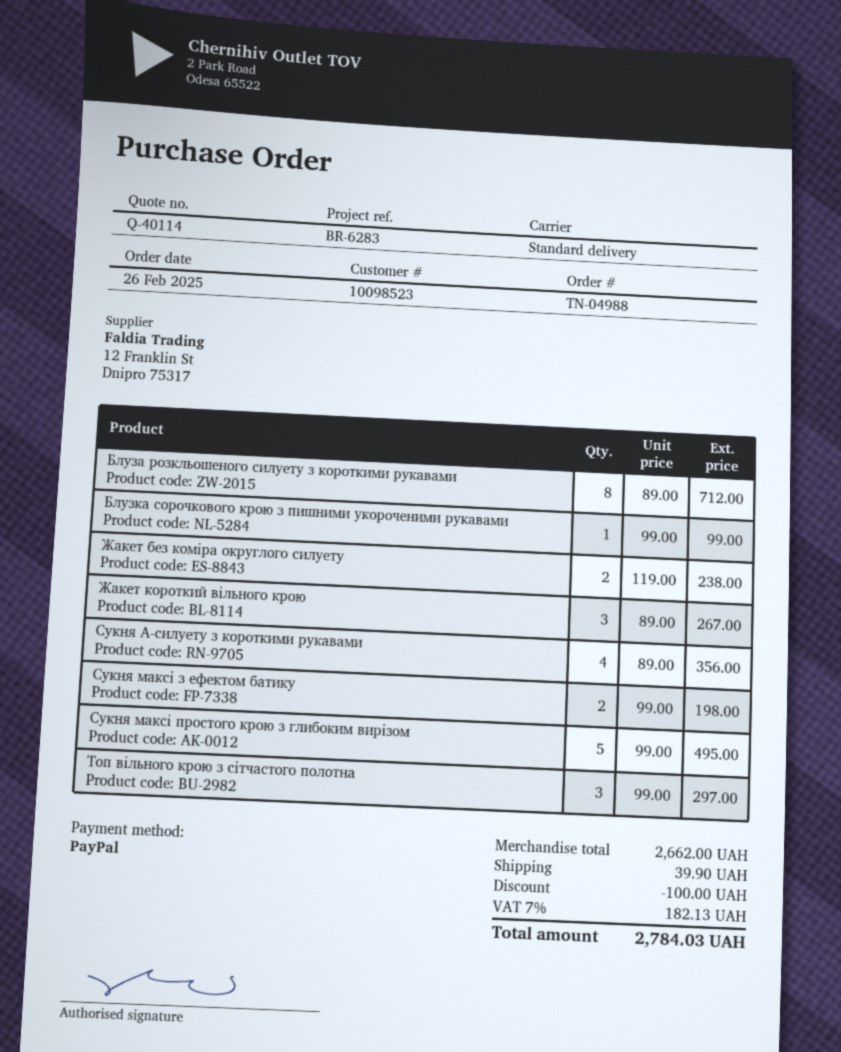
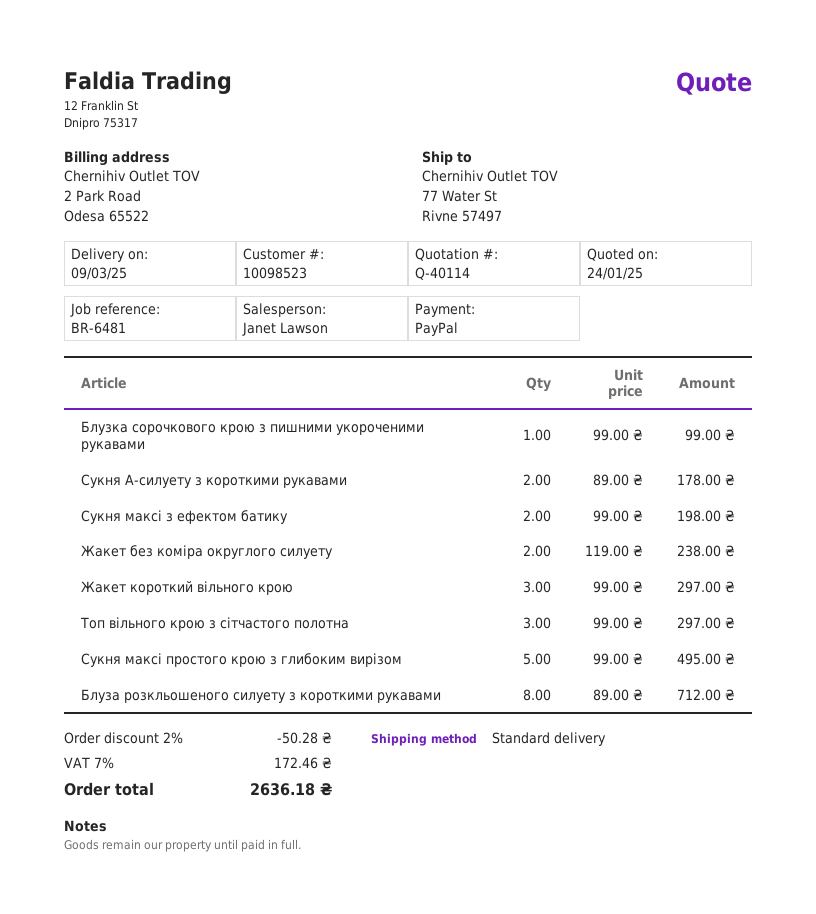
reference: BR-6283 -> BR-6481
Жакет короткий вільного крою: 3 x 89.00 = 267.00 -> 3 x 99.00 = 297.00
Сукня А-силуету з короткими рукавами: 4 x 89.00 = 356.00 -> 2 x 89.00 = 178.00
discount: 100.00 -> 50.28
shipping: 39.90 -> none
tax: 7% = 182.13 -> 7% = 172.46
total: 2784.03 -> 2636.18

